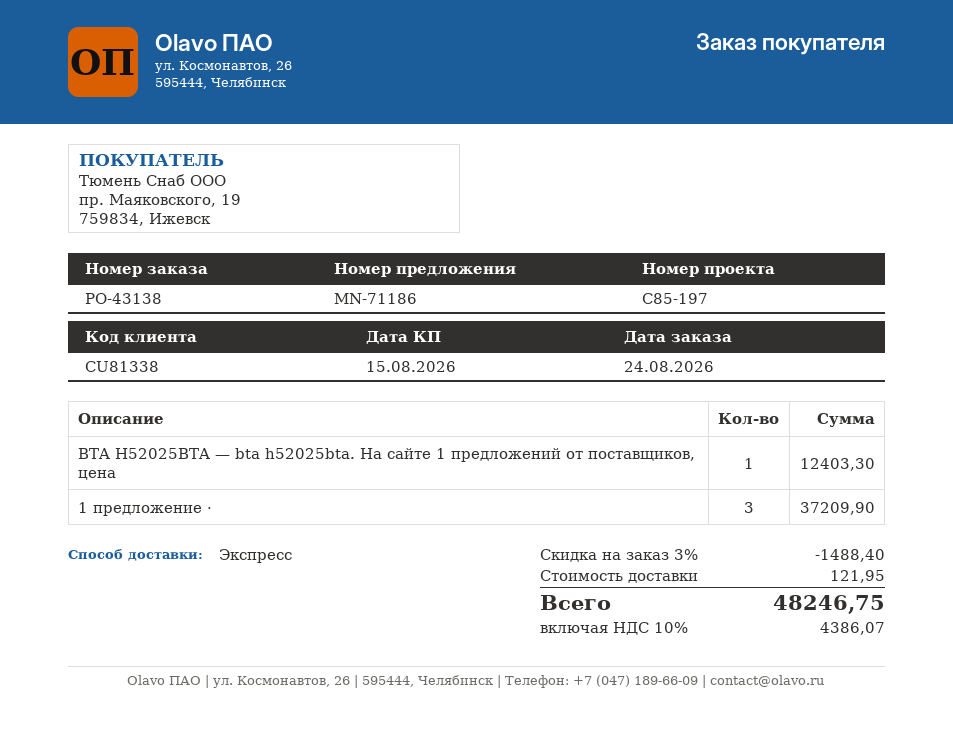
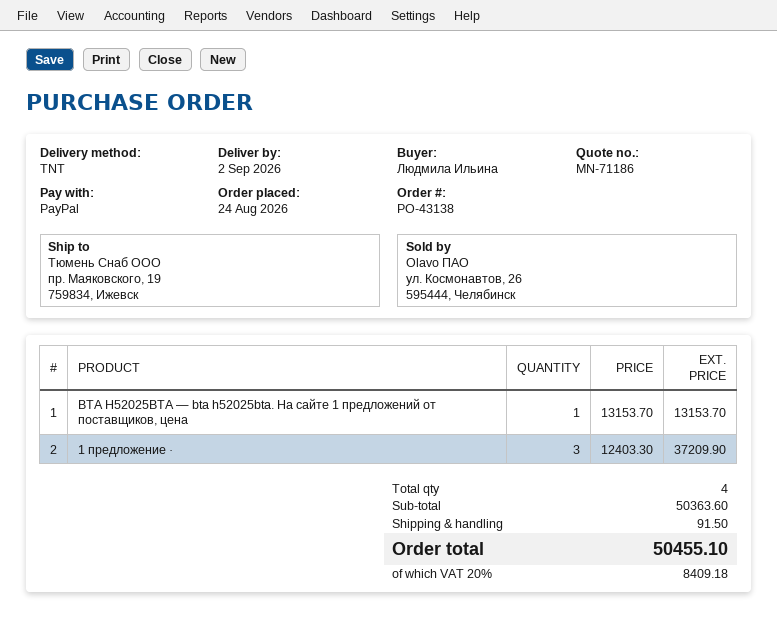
shipping method: express -> TNT
BTA H52025BTA — bta h52025bta. На сайте 1 предложений от поставщиков, цена: 1 for 12403.30 -> 1 for 13153.70
discount: 3% = 1488.40 -> none
shipping: 121.95 -> 91.50
tax: 10% = 4386.07 -> 20% = 8409.18
total: 48246.75 -> 50455.10

